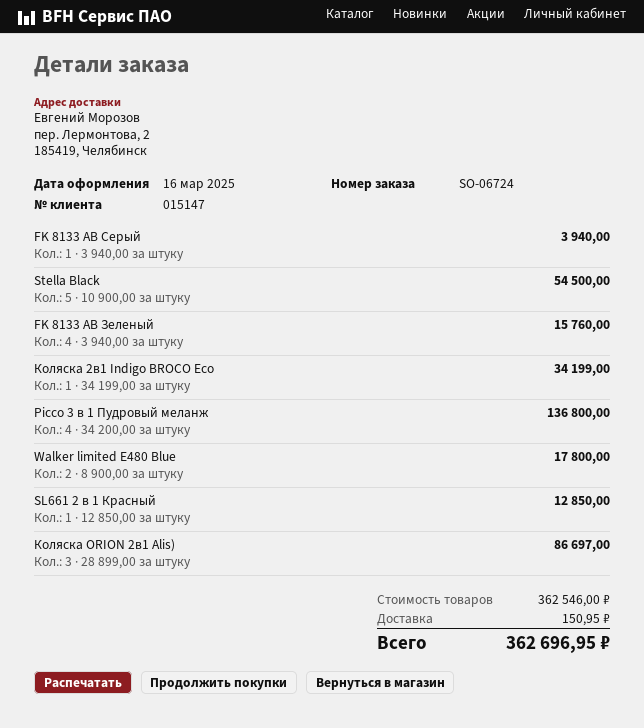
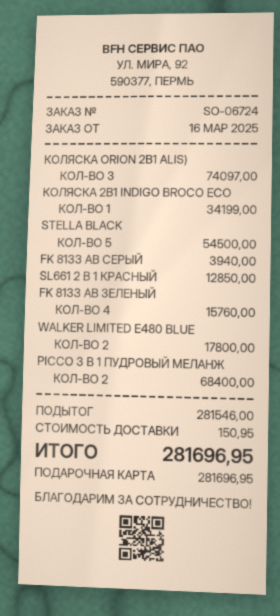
Picco 3 в 1 Пудровый меланж: 4 for 136800.00 -> 2 for 68400.00
Коляска ORION 2в1 Alis): 3 for 86697.00 -> 3 for 74097.00
subtotal: 362546.00 -> 281546.00
total: 362696.95 -> 281696.95

